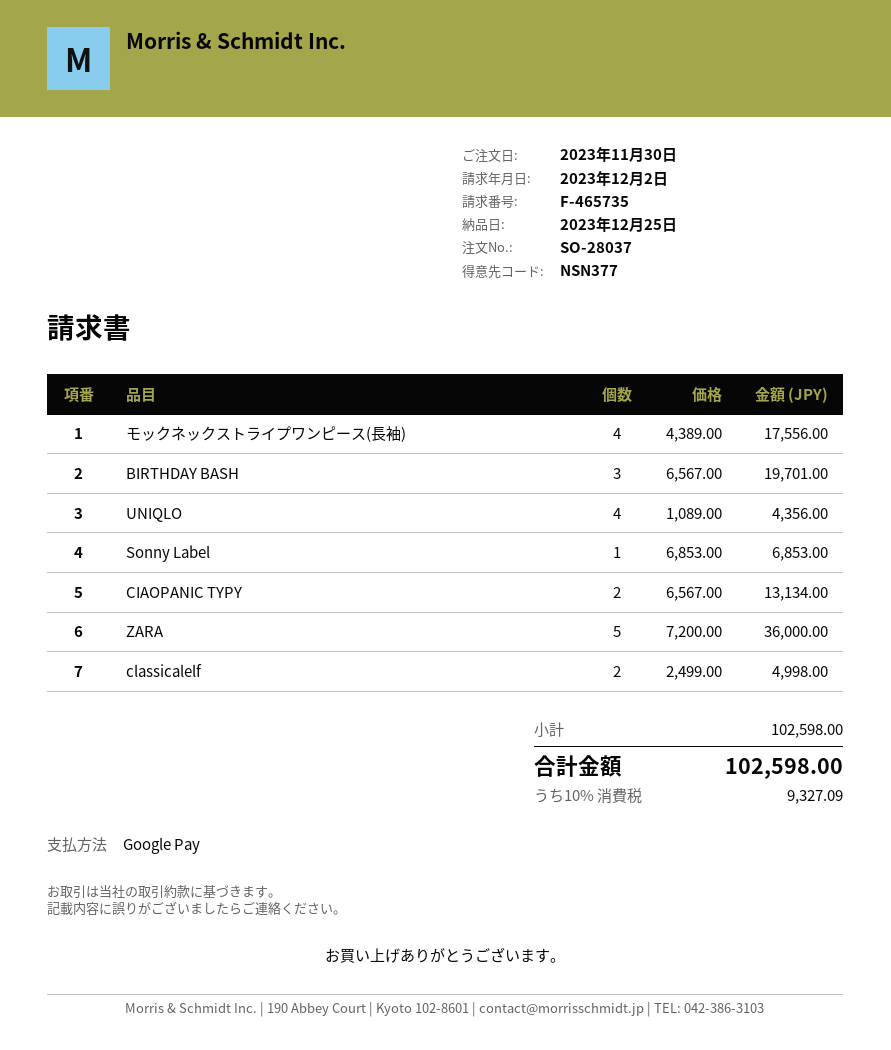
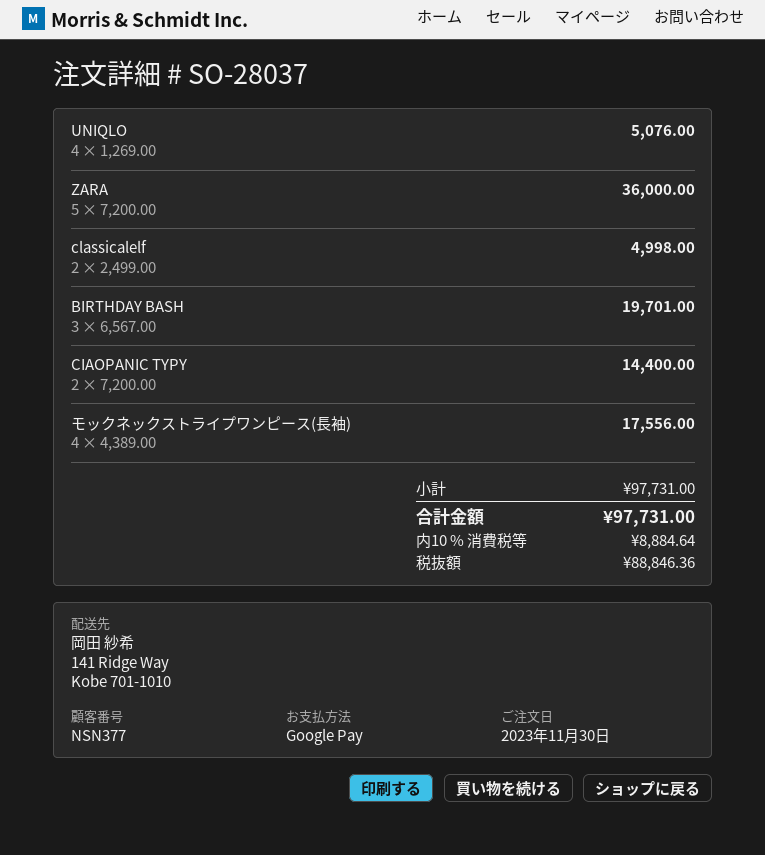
UNIQLO: 4 x 1089.00 = 4356.00 -> 4 x 1269.00 = 5076.00
Sonny Label: 1 x 6853.00 = 6853.00 -> none
CIAOPANIC TYPY: 2 x 6567.00 = 13134.00 -> 2 x 7200.00 = 14400.00
subtotal: 102598.00 -> 97731.00
tax: 10% = 9327.09 -> 10% = 8884.64
total: 102598.00 -> 97731.00

